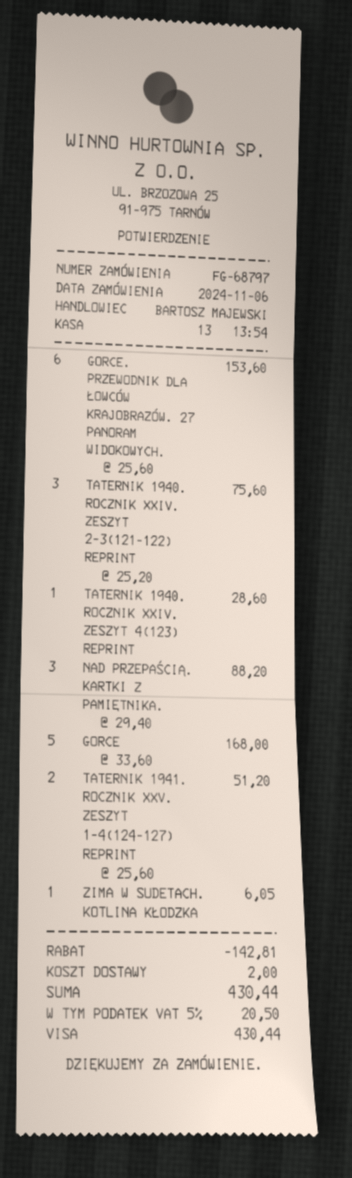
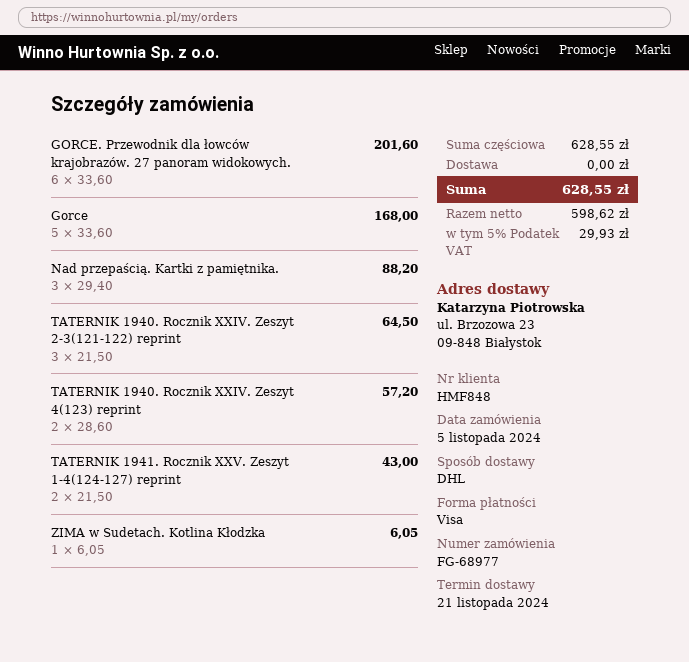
order number: FG-68797 -> FG-68977
order date: 2024-11-06 -> 2024-11-05
GORCE. PRZEWODNIK DLA ŁOWCÓW KRAJOBRAZÓW. 27 PANORAM WIDOKOWYCH.: 6 x 25.60 = 153.60 -> 6 x 33.60 = 201.60
TATERNIK 1940. ROCZNIK XXIV. ZESZYT 2-3(121-122) REPRINT: 3 x 25.20 = 75.60 -> 3 x 21.50 = 64.50
TATERNIK 1940. ROCZNIK XXIV. ZESZYT 4(123) REPRINT: 1 x 28.60 = 28.60 -> 2 x 28.60 = 57.20
TATERNIK 1941. ROCZNIK XXV. ZESZYT 1-4(124-127) REPRINT: 2 x 25.60 = 51.20 -> 2 x 21.50 = 43.00
discount: 142.81 -> none
shipping: 2.00 -> 0.00
tax: 5% = 20.50 -> 5% = 29.93
total: 430.44 -> 628.55

